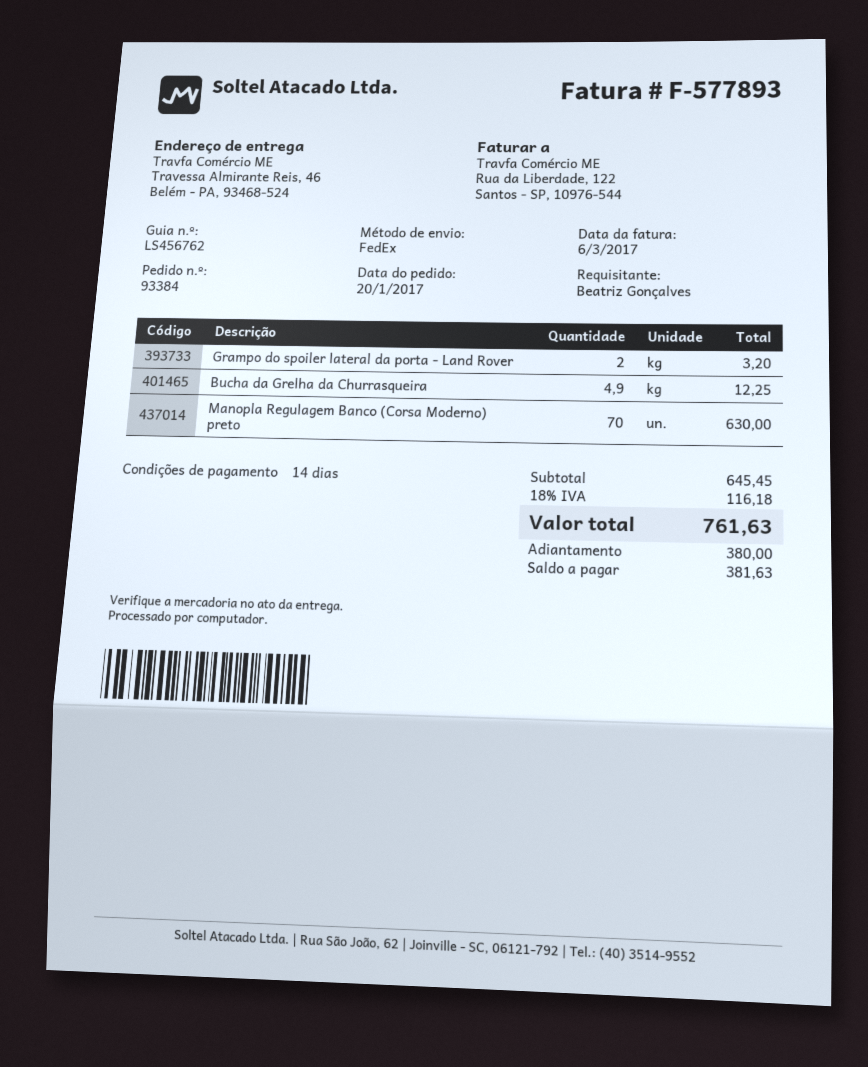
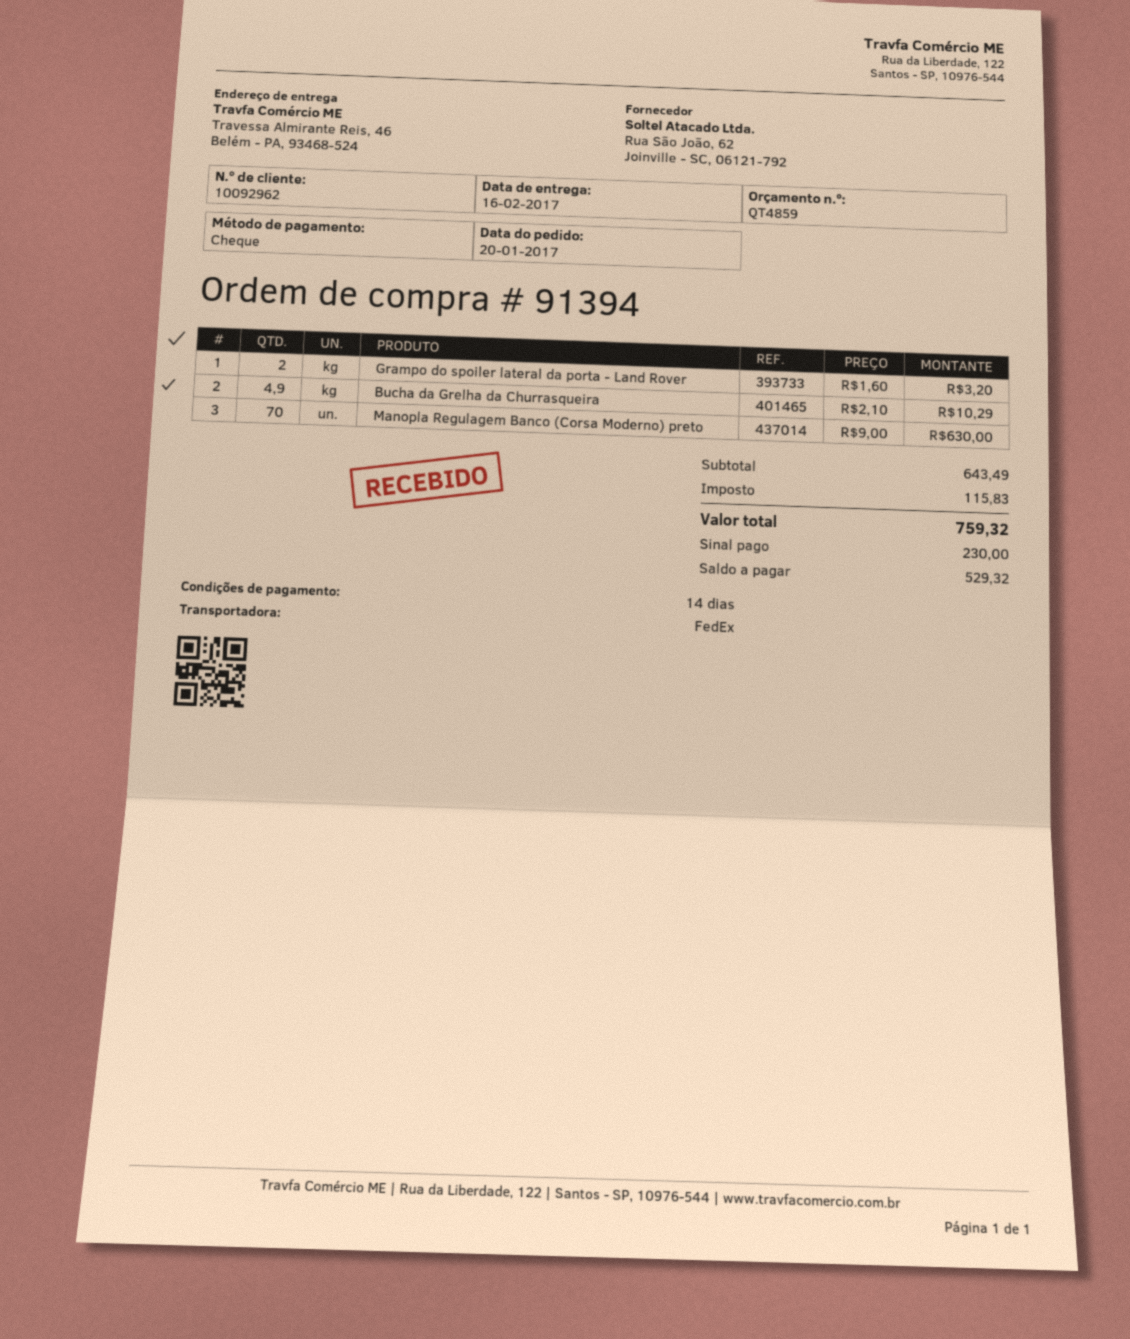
order number: 93384 -> 91394
Bucha da Grelha da Churrasqueira: 4.9 for 12.25 -> 4.9 for 10.29
subtotal: 645.45 -> 643.49
tax: 116.18 -> 115.83
total: 761.63 -> 759.32
deposit: 380.00 -> 230.00
balance: 381.63 -> 529.32

